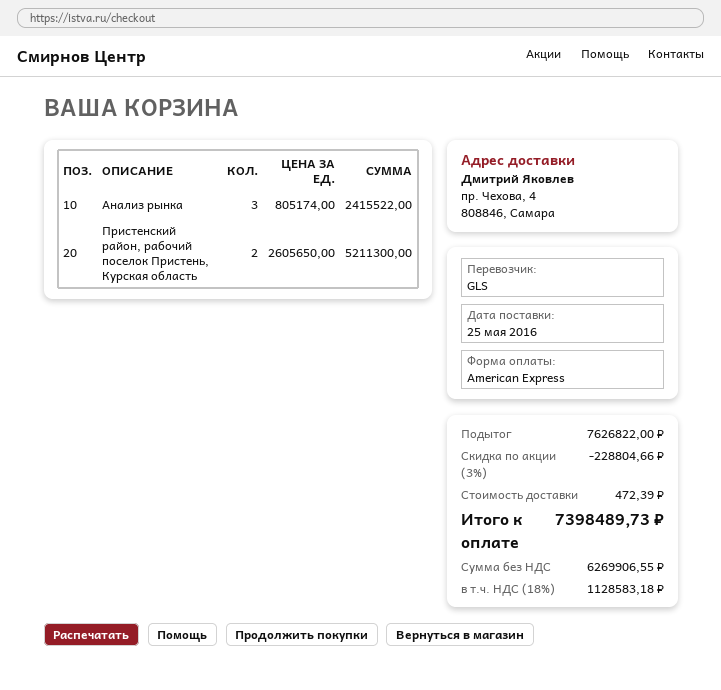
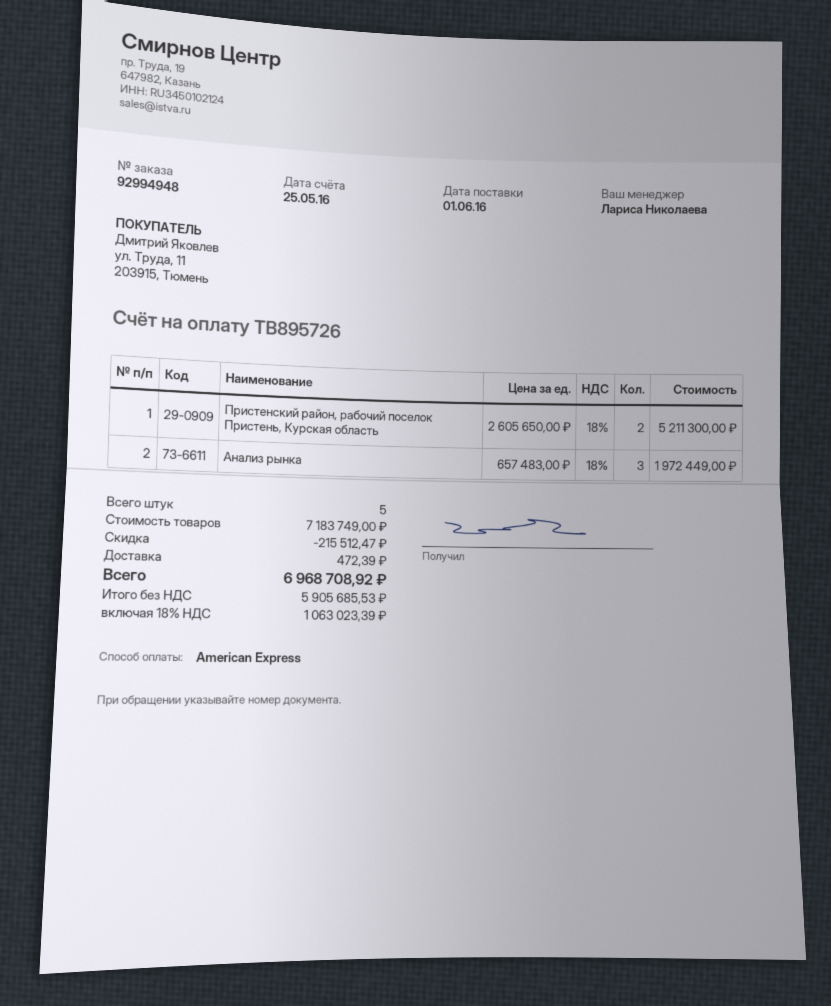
delivery date: 2016-05-25 -> 2016-06-01
Анализ рынка: 3 x 805174.00 = 2415522.00 -> 3 x 657483.00 = 1972449.00
subtotal: 7626822.00 -> 7183749.00
discount: 228804.66 -> 215512.47
net: 6269906.55 -> 5905685.53
tax: 18% = 1128583.18 -> 18% = 1063023.39
total: 7398489.73 -> 6968708.92

